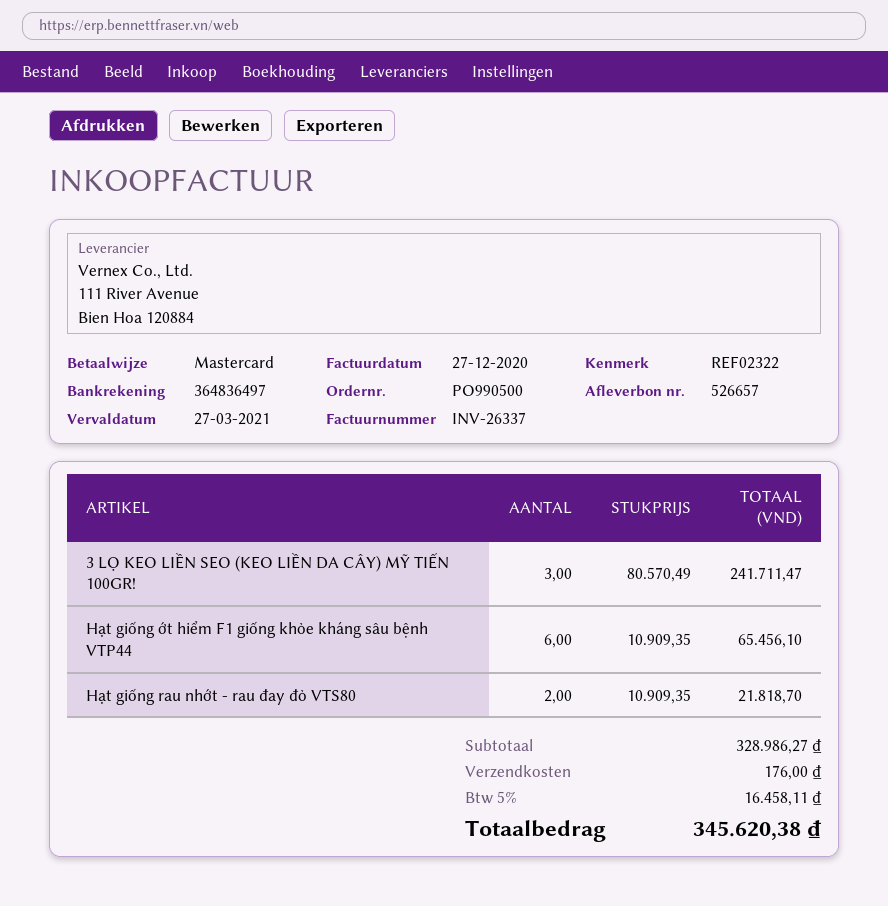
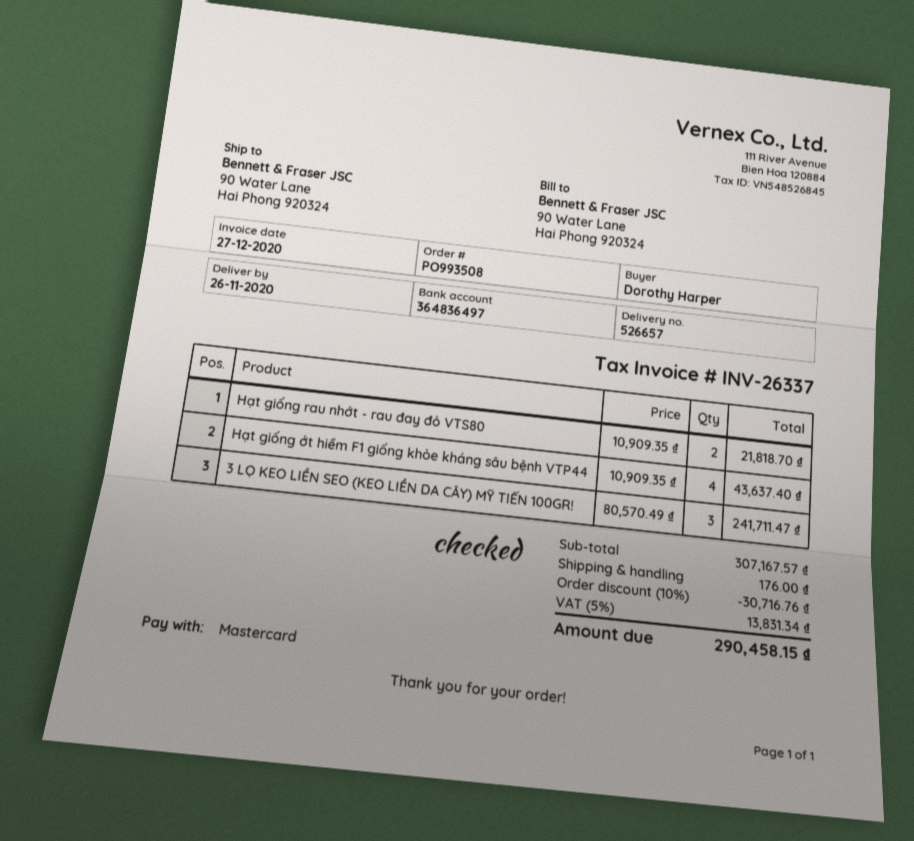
order number: PO990500 -> PO993508
Hạt giống ớt hiểm F1 giống khỏe kháng sâu bệnh VTP44: 6 x 10909.35 = 65456.10 -> 4 x 10909.35 = 43637.40
subtotal: 328986.27 -> 307167.57
discount: none -> 10% = 30716.76
tax: 5% = 16458.11 -> 5% = 13831.34
total: 345620.38 -> 290458.15

